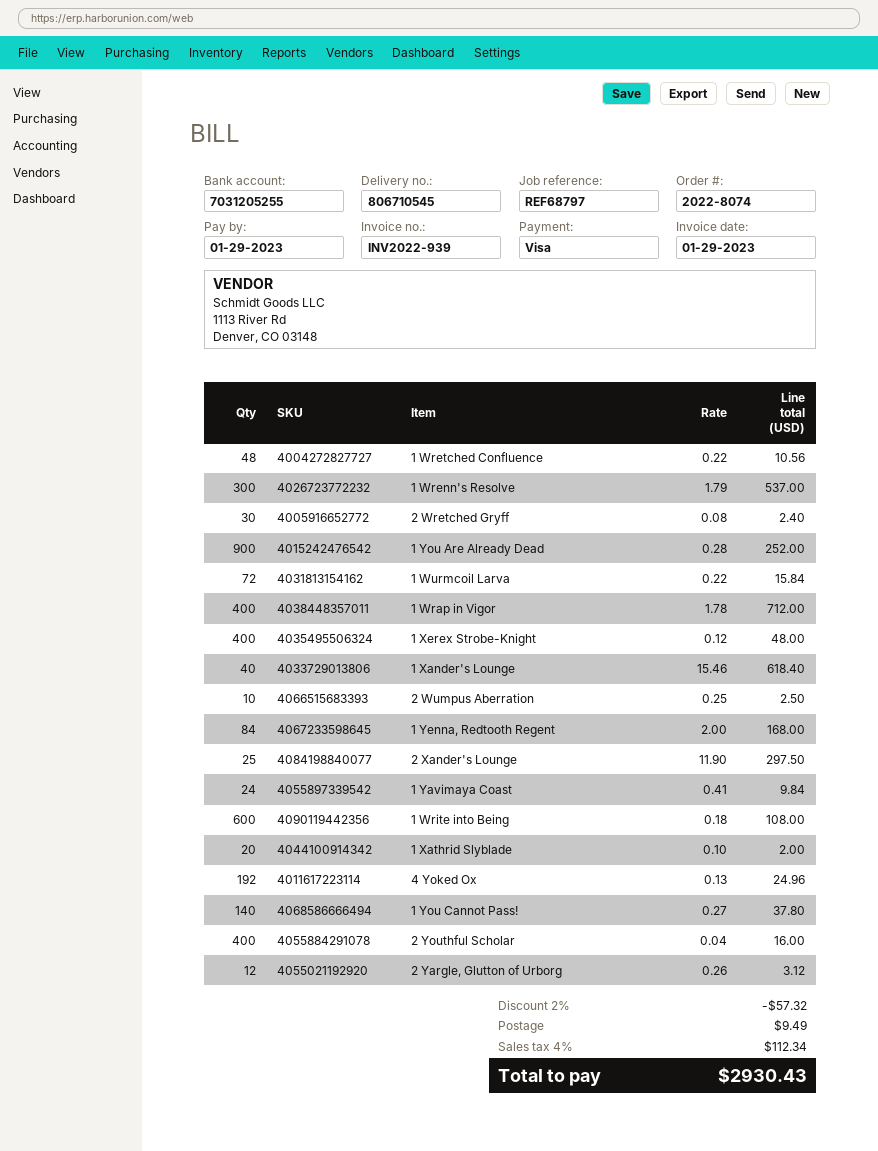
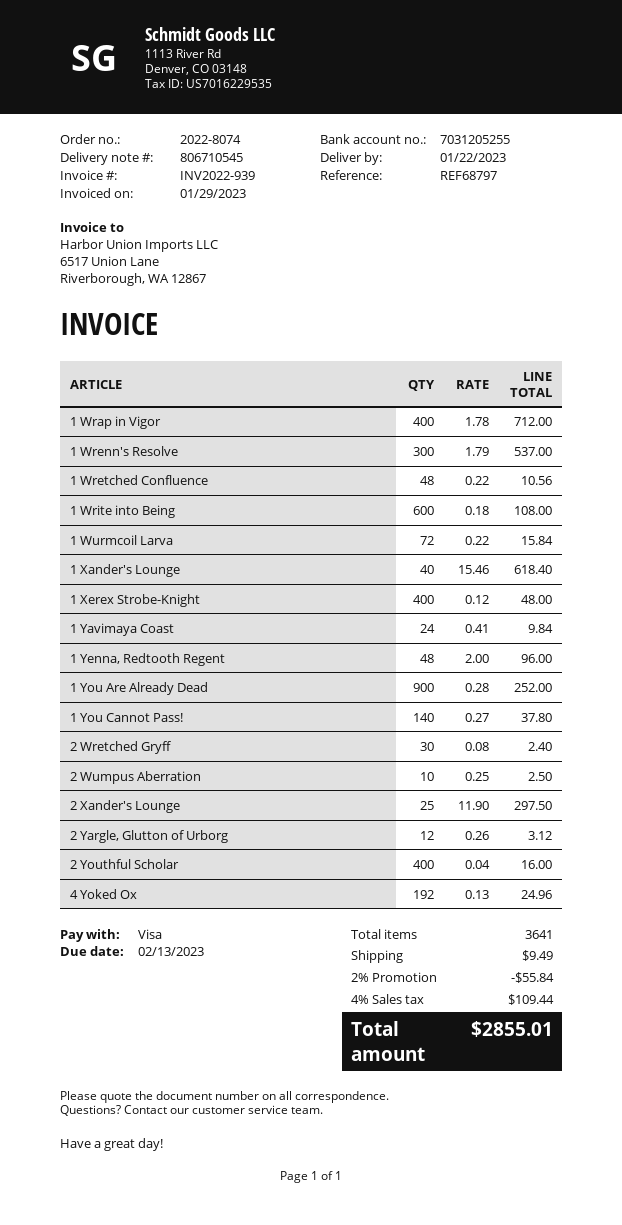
due date: 2023-01-29 -> 2023-02-13
1 Yenna, Redtooth Regent: 84 x 2.00 = 168.00 -> 48 x 2.00 = 96.00
1 Xathrid Slyblade: 20 x 0.10 = 2.00 -> none
discount: 2% = 57.32 -> 2% = 55.84
tax: 4% = 112.34 -> 4% = 109.44
total: 2930.43 -> 2855.01

